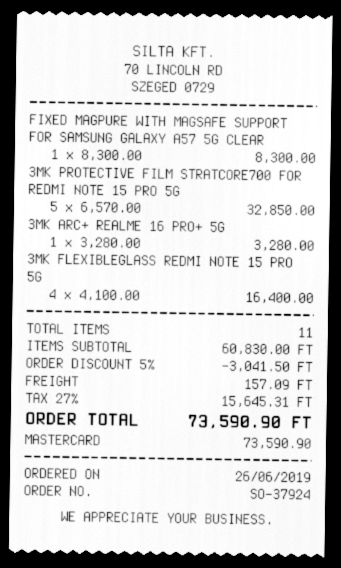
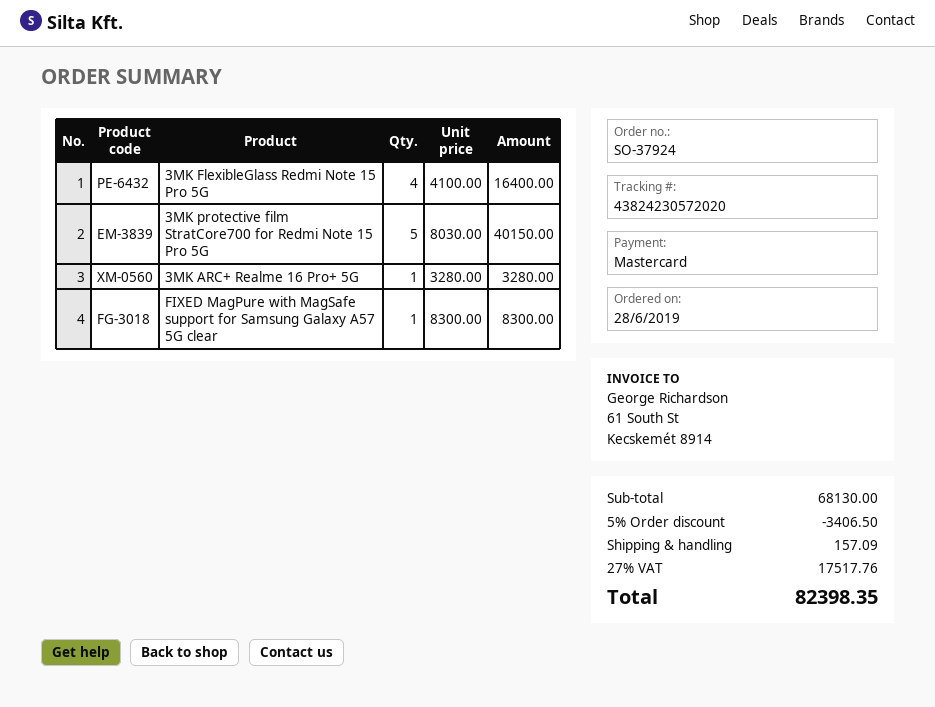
order date: 2019-06-26 -> 2019-06-28
3MK PROTECTIVE FILM STRATCORE700 FOR REDMI NOTE 15 PRO 5G: 5 x 6570.00 = 32850.00 -> 5 x 8030.00 = 40150.00
subtotal: 60830.00 -> 68130.00
discount: 5% = 3041.50 -> 5% = 3406.50
tax: 27% = 15645.31 -> 27% = 17517.76
total: 73590.90 -> 82398.35

